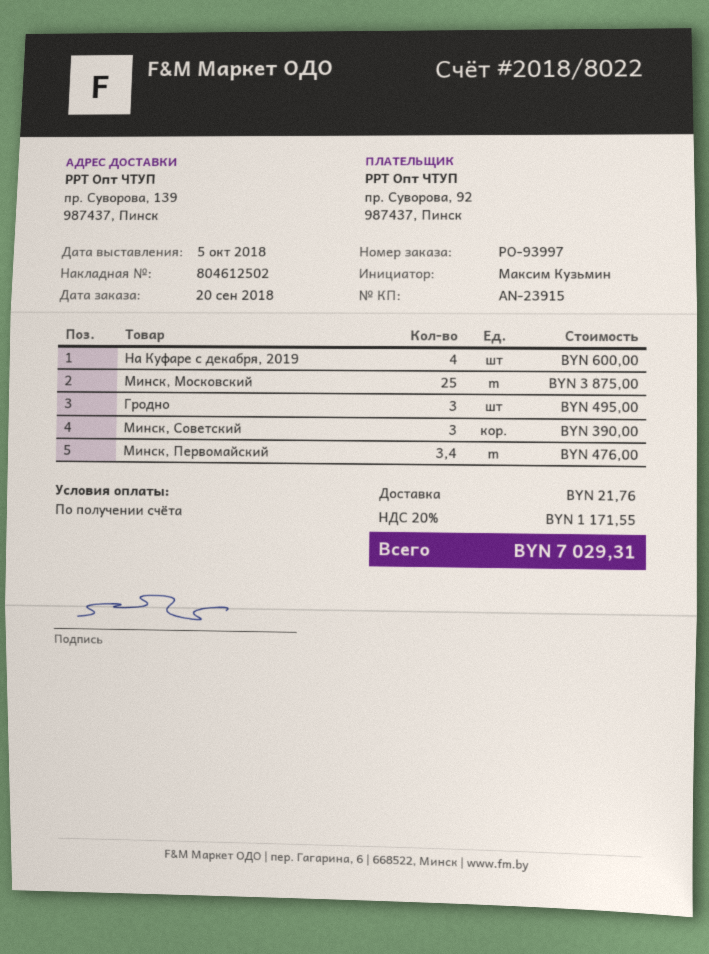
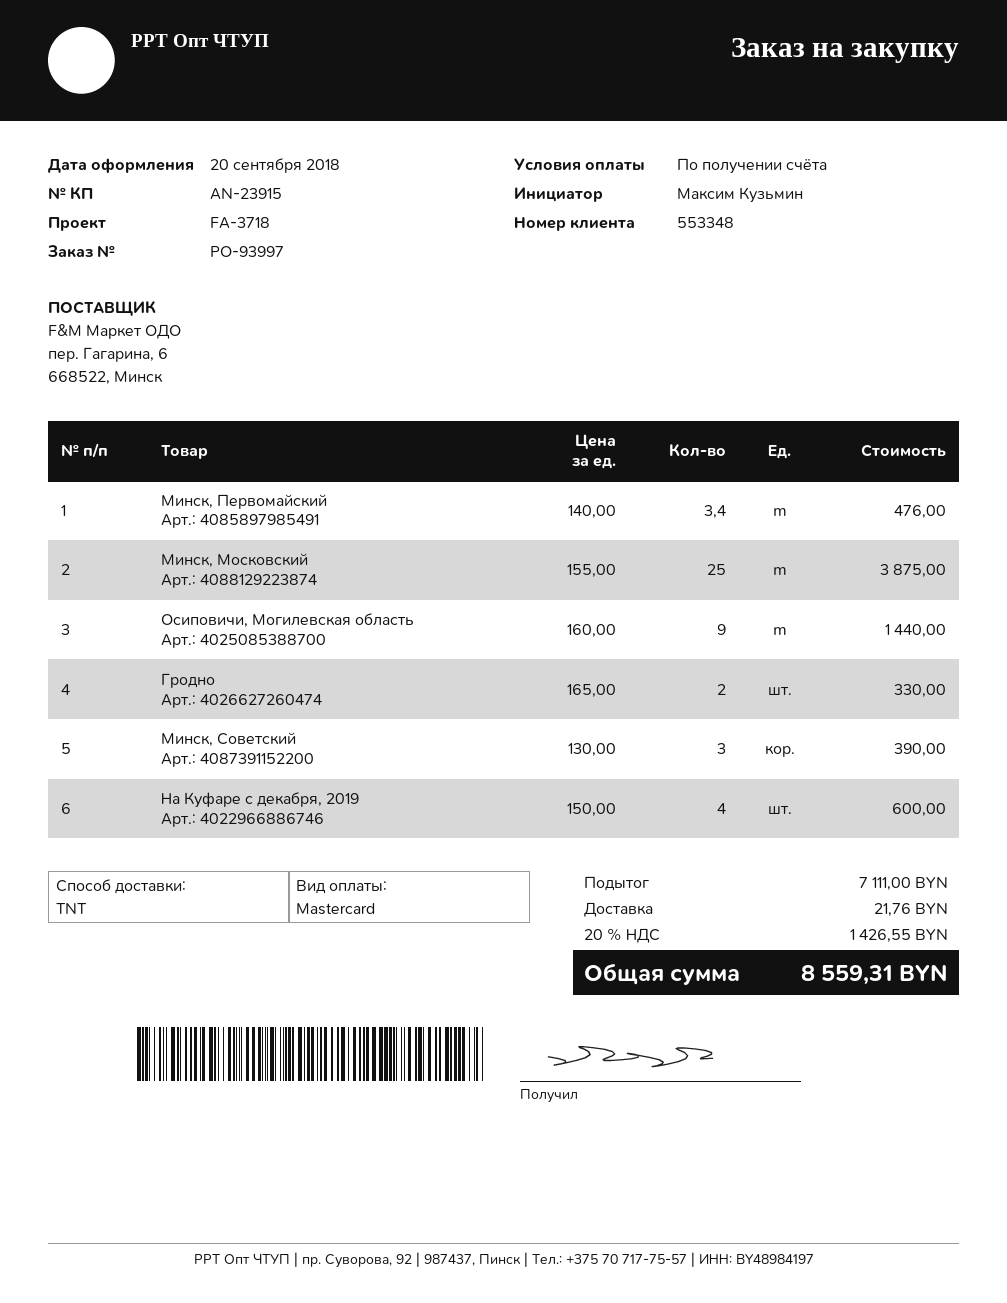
Гродно: 3 for 495.00 -> 2 for 330.00
Осиповичи, Могилевская область: none -> 9 for 1440.00
tax: 20% = 1171.55 -> 20% = 1426.55
total: 7029.31 -> 8559.31

